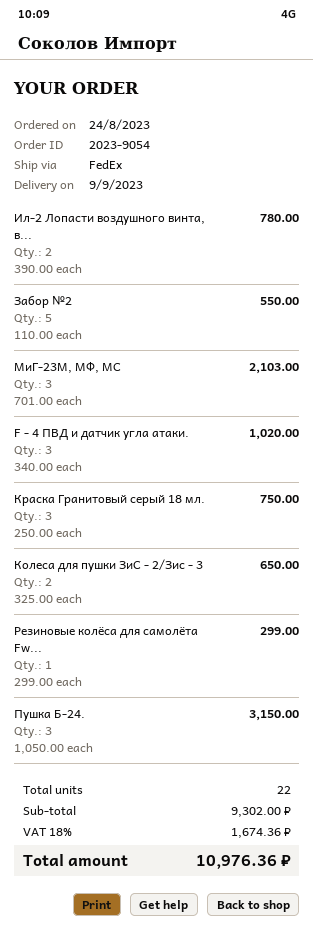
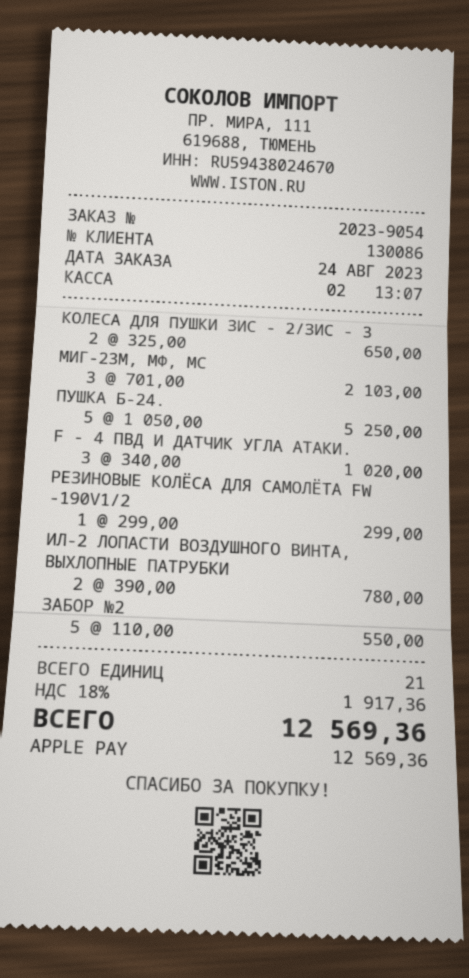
Краска Гранитовый серый 18 мл.: 3 x 250.00 = 750.00 -> none
Пушка Б-24.: 3 x 1050.00 = 3150.00 -> 5 x 1050.00 = 5250.00
total quantity: 22 -> 21
tax: 18% = 1674.36 -> 18% = 1917.36
total: 10976.36 -> 12569.36

